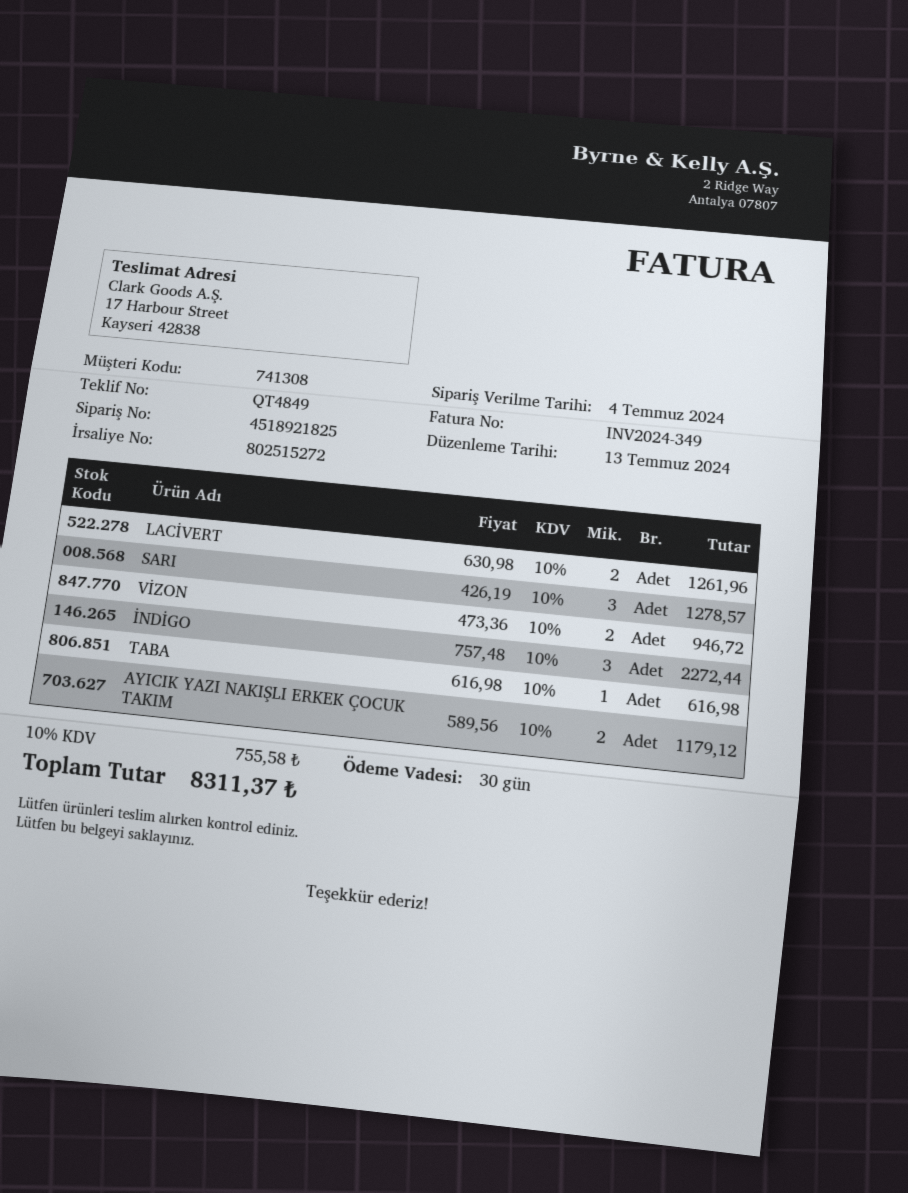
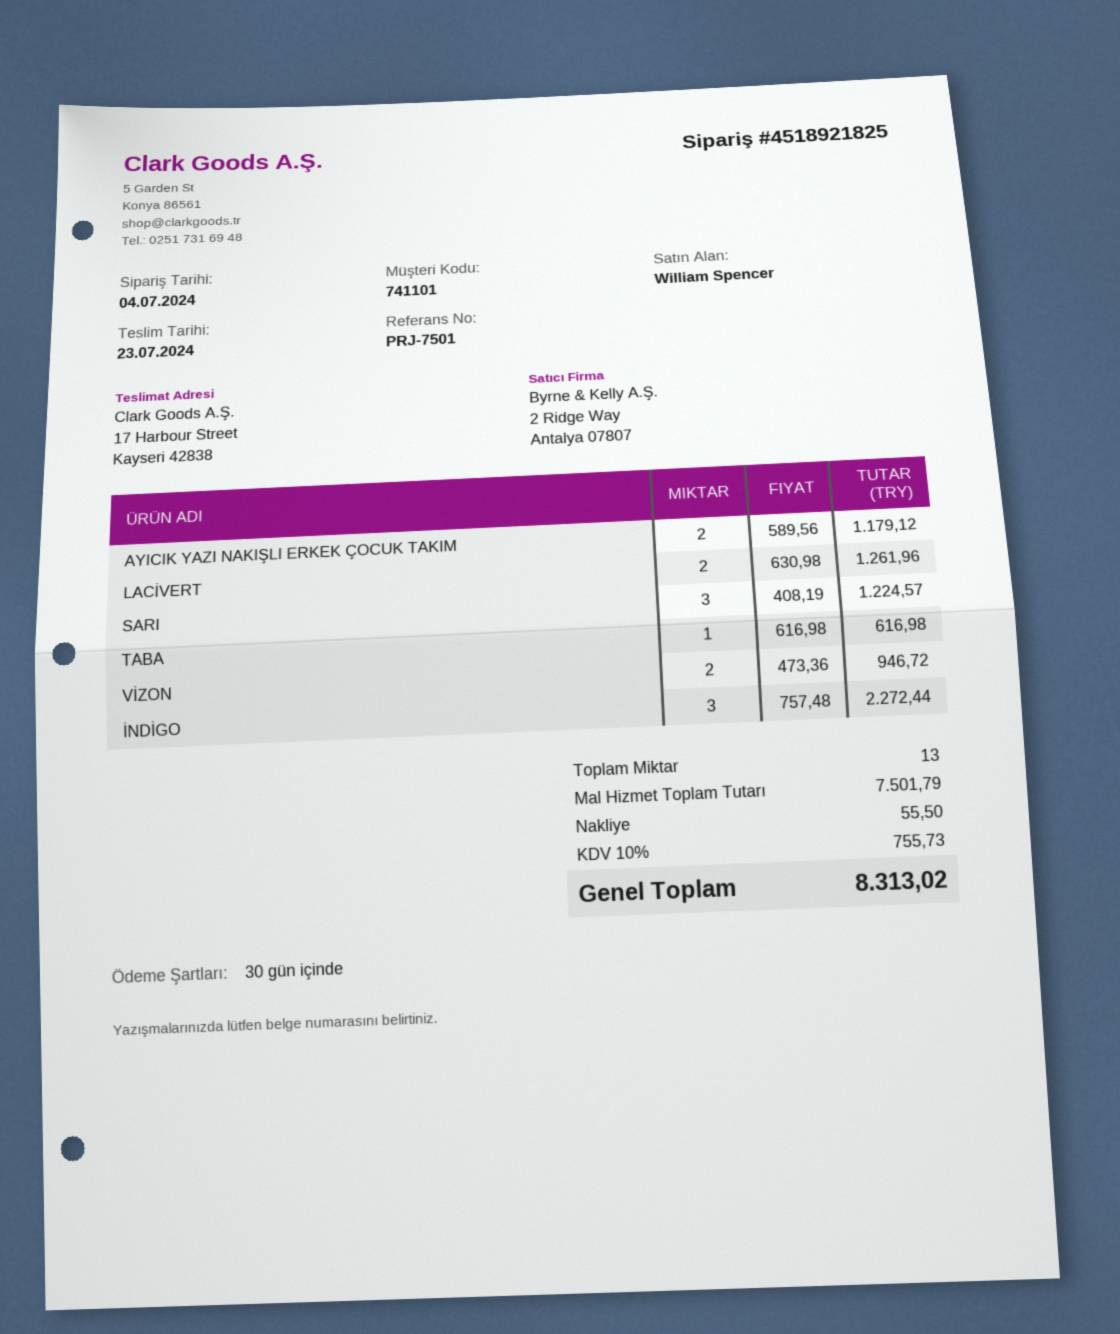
customer number: 741308 -> 741101
SARI: 3 x 426.19 = 1278.57 -> 3 x 408.19 = 1224.57
shipping: none -> 55.50
tax: 10% = 755.58 -> 10% = 755.73
total: 8311.37 -> 8313.02

